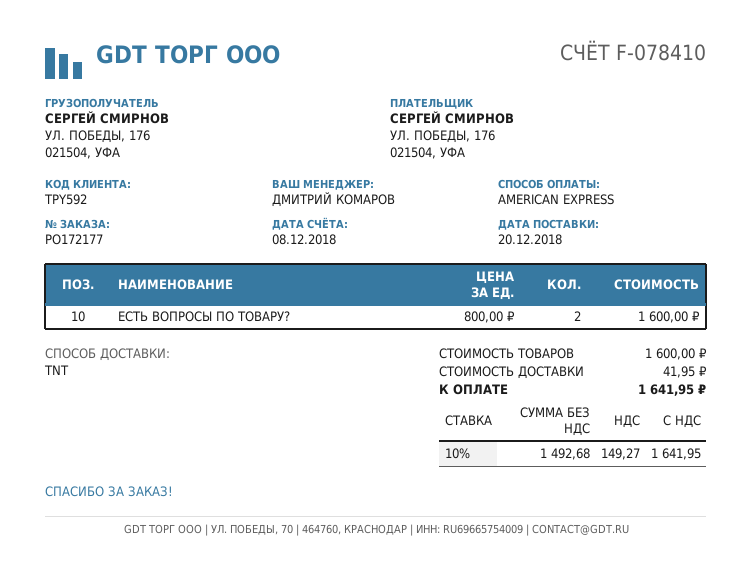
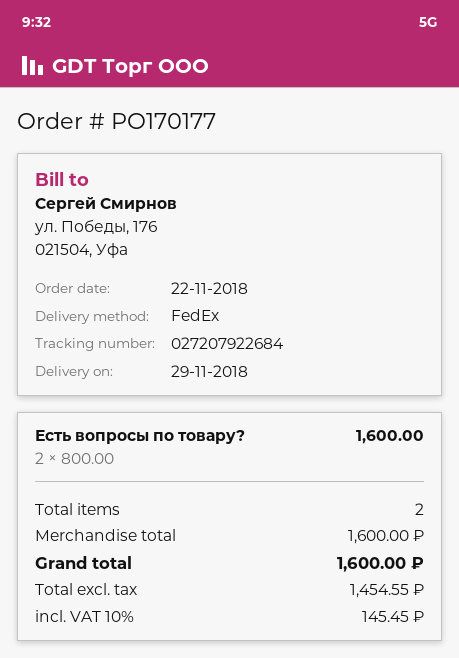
order number: PO172177 -> PO170177
delivery date: 2018-12-20 -> 2018-11-29
shipping method: TNT -> FedEx
shipping: 41.95 -> none
net: 1492.68 -> 1454.55
tax: 10% = 149.27 -> 10% = 145.45
total: 1641.95 -> 1600.00

